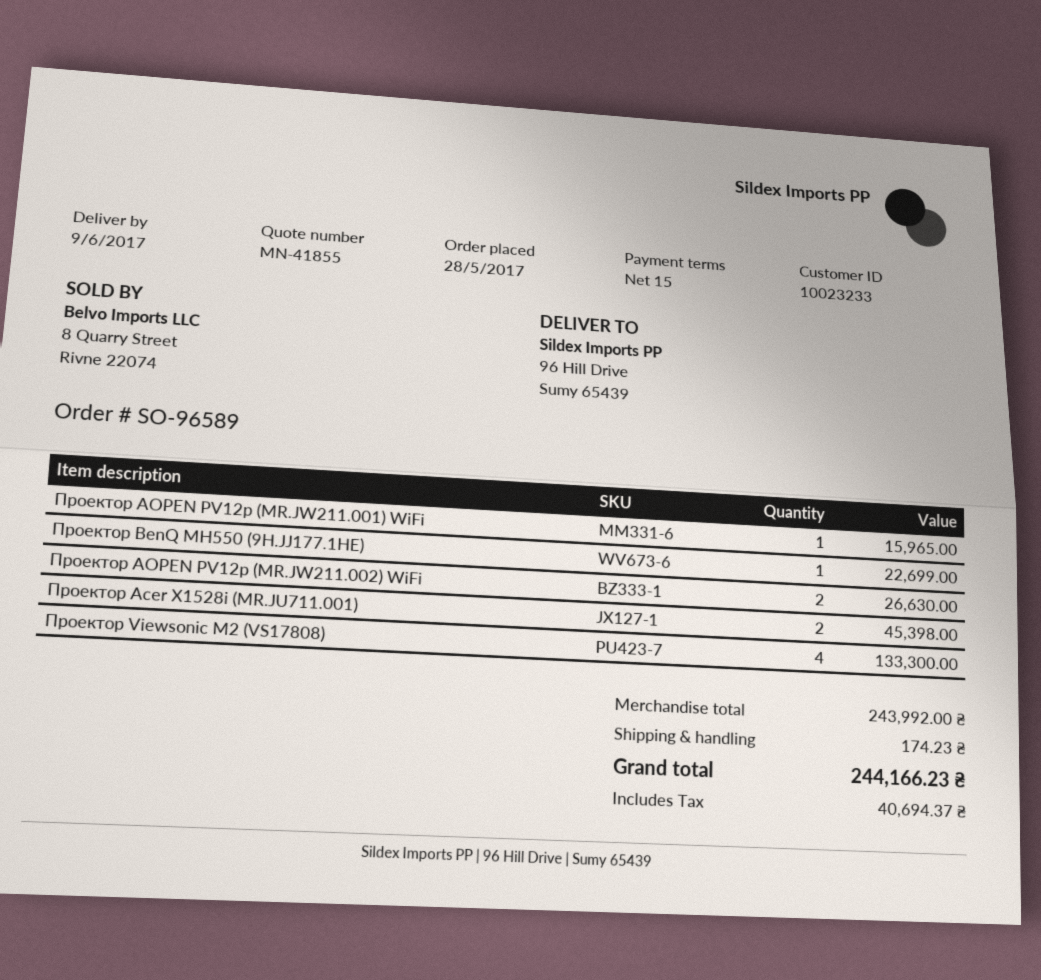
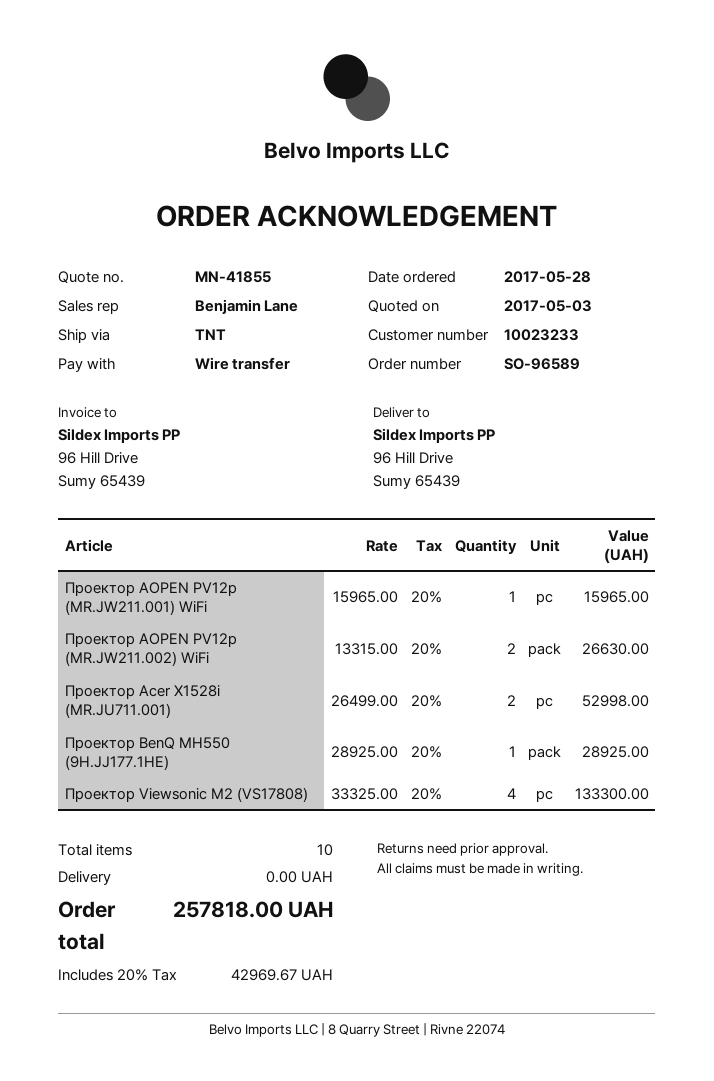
Проектор BenQ MH550 (9H.JJ177.1HE): 1 for 22699.00 -> 1 for 28925.00
Проектор Acer X1528i (MR.JU711.001): 2 for 45398.00 -> 2 for 52998.00
shipping: 174.23 -> 0.00
tax: 40694.37 -> 42969.67
total: 244166.23 -> 257818.00

